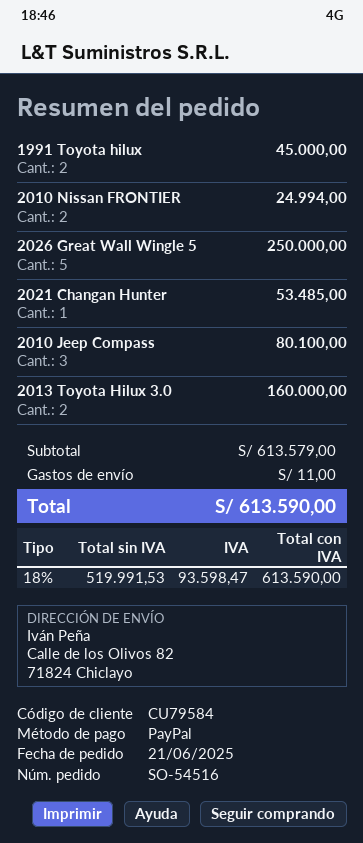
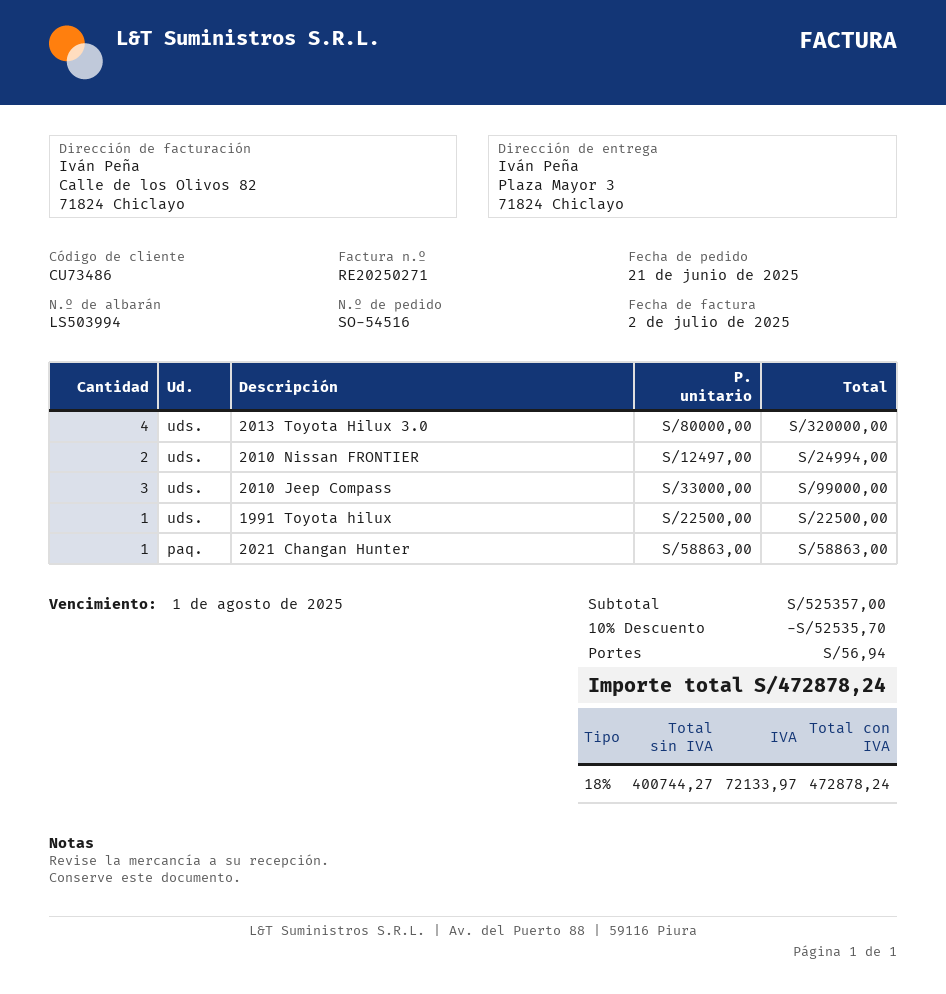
customer number: CU79584 -> CU73486
ship to: Calle de los Olivos 82, 71824 Chiclayo -> Plaza Mayor 3, 71824 Chiclayo
1991 Toyota hilux: 2 for 45000.00 -> 1 for 22500.00
2026 Great Wall Wingle 5: 5 for 250000.00 -> none
2021 Changan Hunter: 1 for 53485.00 -> 1 for 58863.00
2010 Jeep Compass: 3 for 80100.00 -> 3 for 99000.00
2013 Toyota Hilux 3.0: 2 for 160000.00 -> 4 for 320000.00
subtotal: 613579.00 -> 525357.00
discount: none -> 10% = 52535.70
shipping: 11.00 -> 56.94
net: 519991.53 -> 400744.27
tax: 18% = 93598.47 -> 18% = 72133.97
total: 613590.00 -> 472878.24

